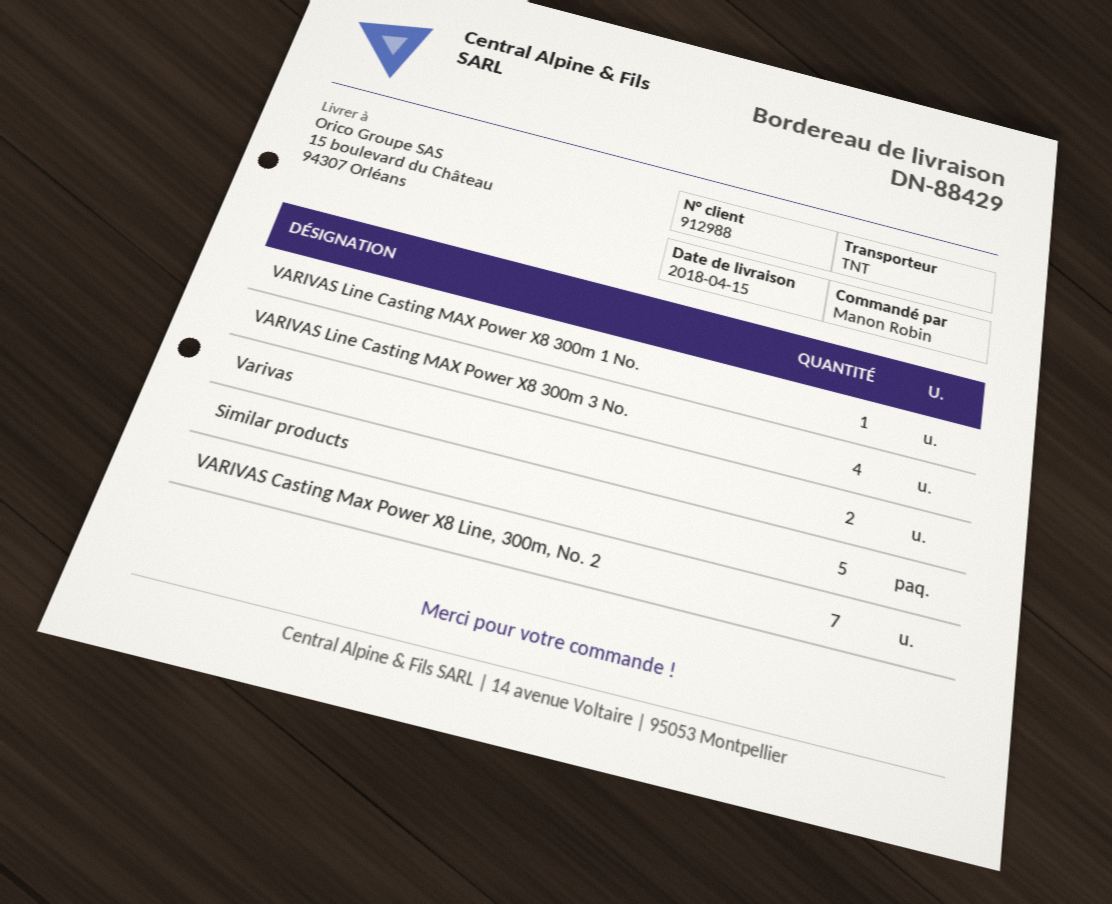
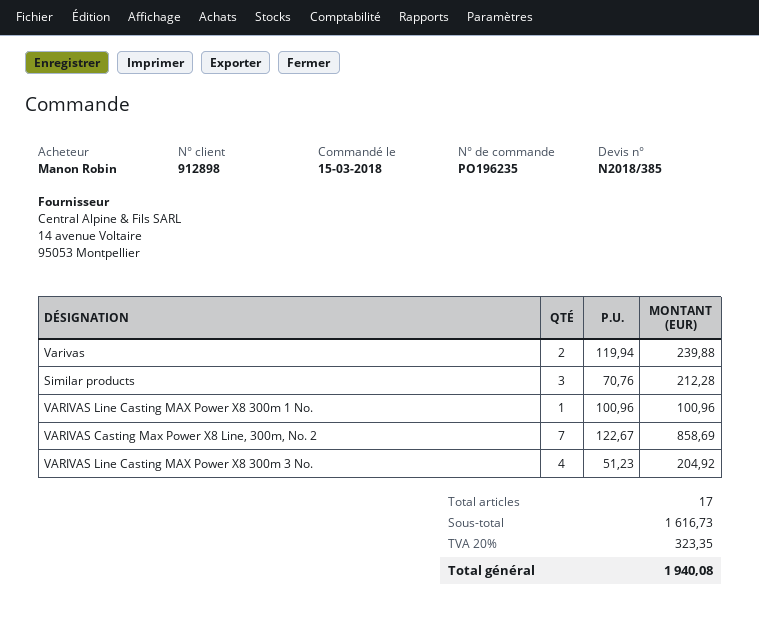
customer number: 912988 -> 912898
Similar products: 5 -> 3

